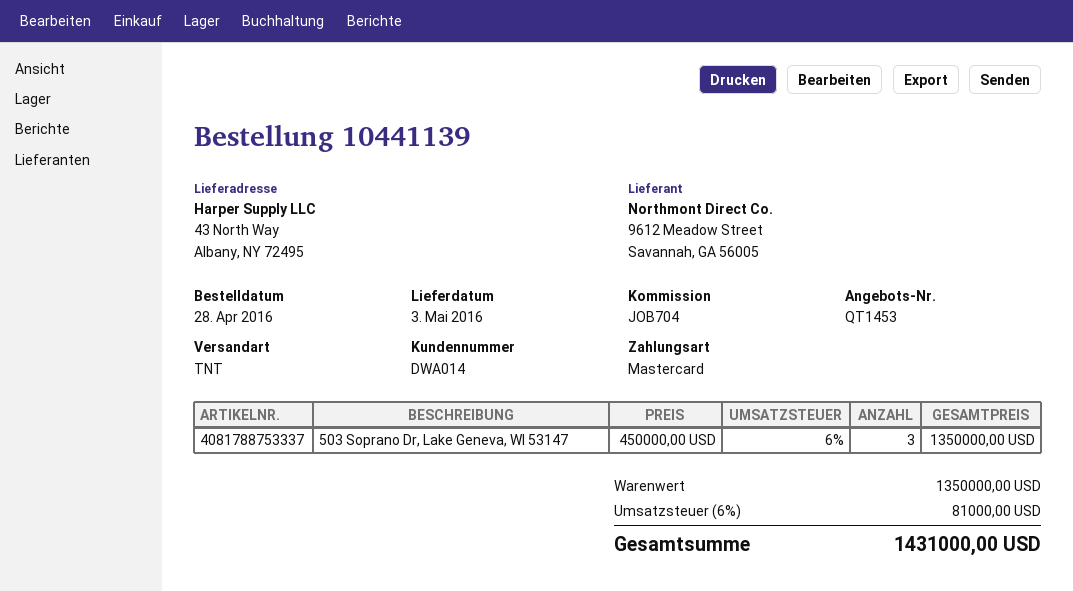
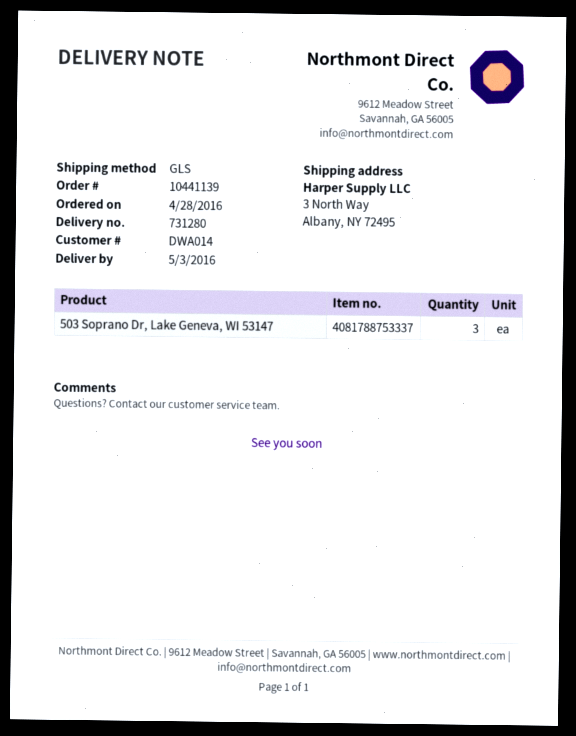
shipping method: TNT -> GLS
ship to: 43 North Way, Albany, NY 72495 -> 3 North Way, Albany, NY 72495

